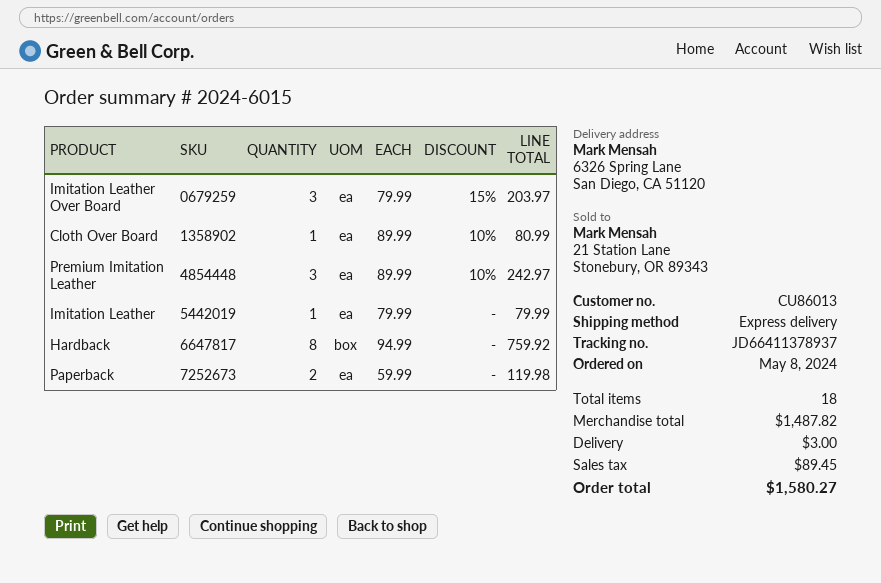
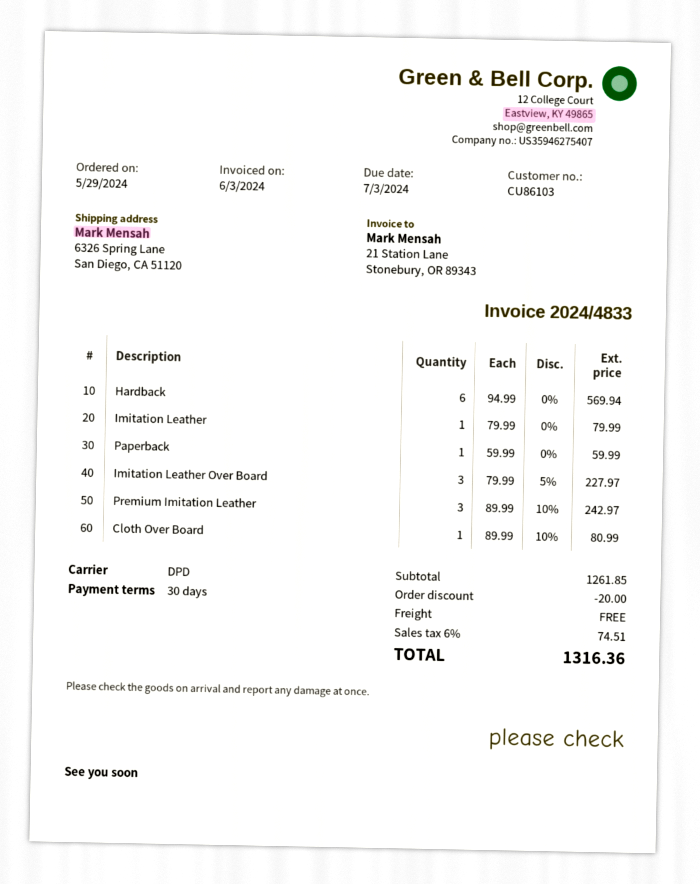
order date: 2024-05-08 -> 2024-05-29
customer number: CU86013 -> CU86103
shipping method: express -> DPD
Imitation Leather Over Board: 3 x 79.99 - 15% = 203.97 -> 3 x 79.99 - 5% = 227.97
Hardback: 8 x 94.99 = 759.92 -> 6 x 94.99 = 569.94
Paperback: 2 x 59.99 = 119.98 -> 1 x 59.99 = 59.99
subtotal: 1487.82 -> 1261.85
discount: none -> 20.00
shipping: 3.00 -> 0.00
tax: 89.45 -> 74.51
total: 1580.27 -> 1316.36

